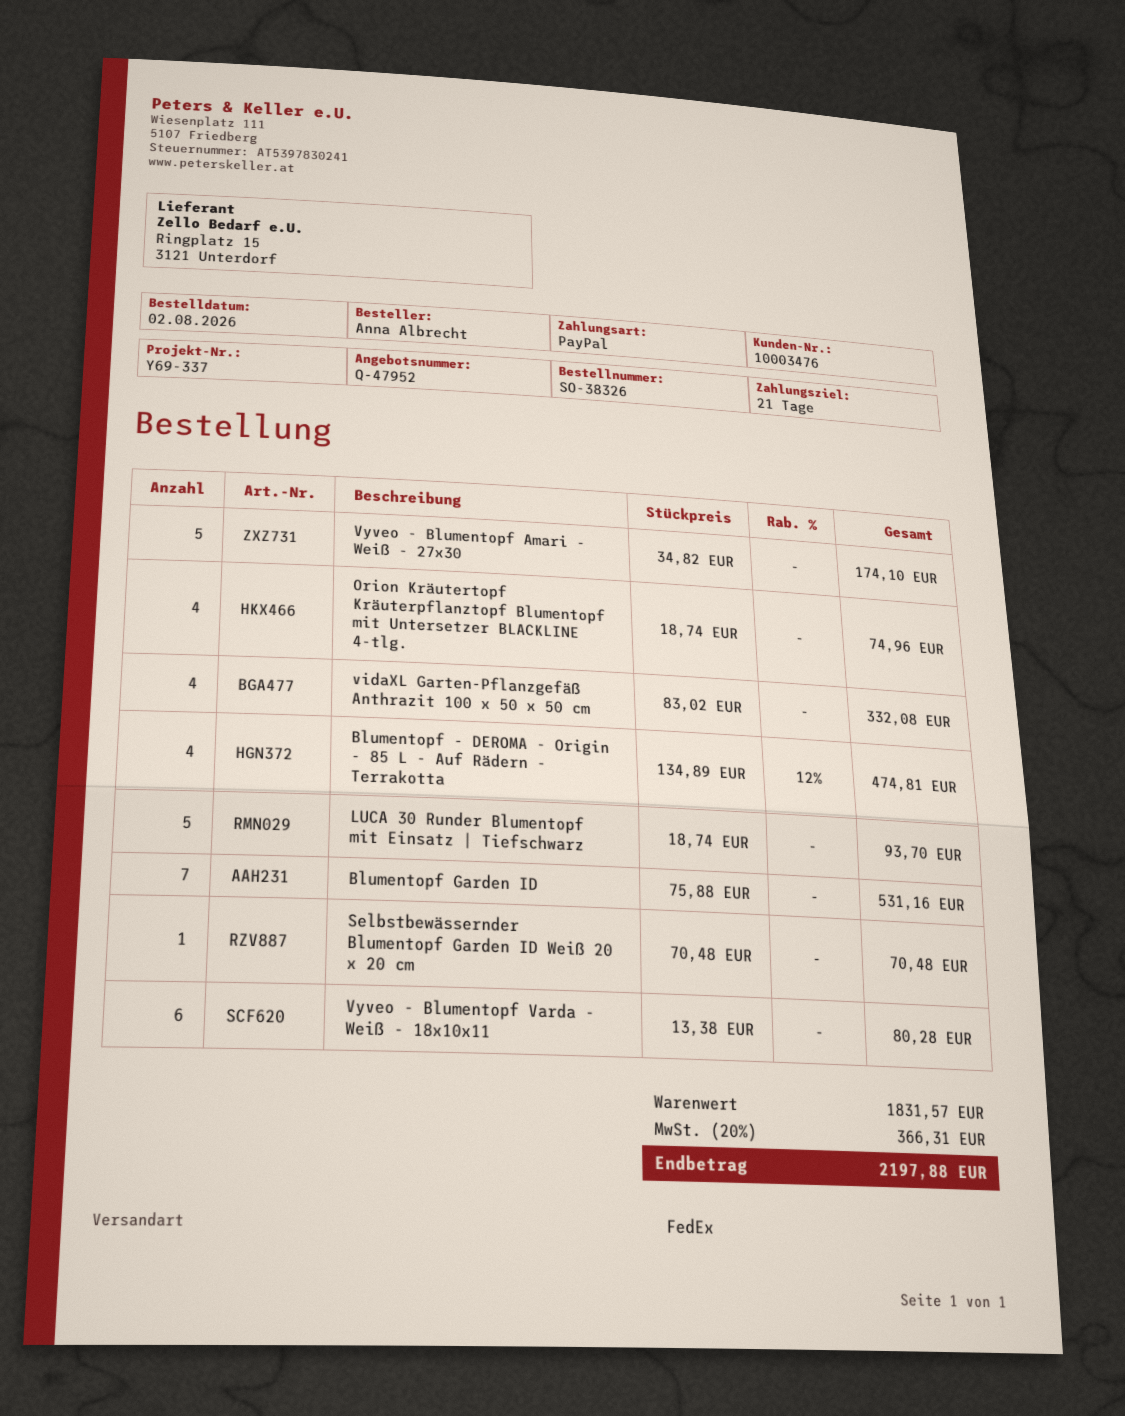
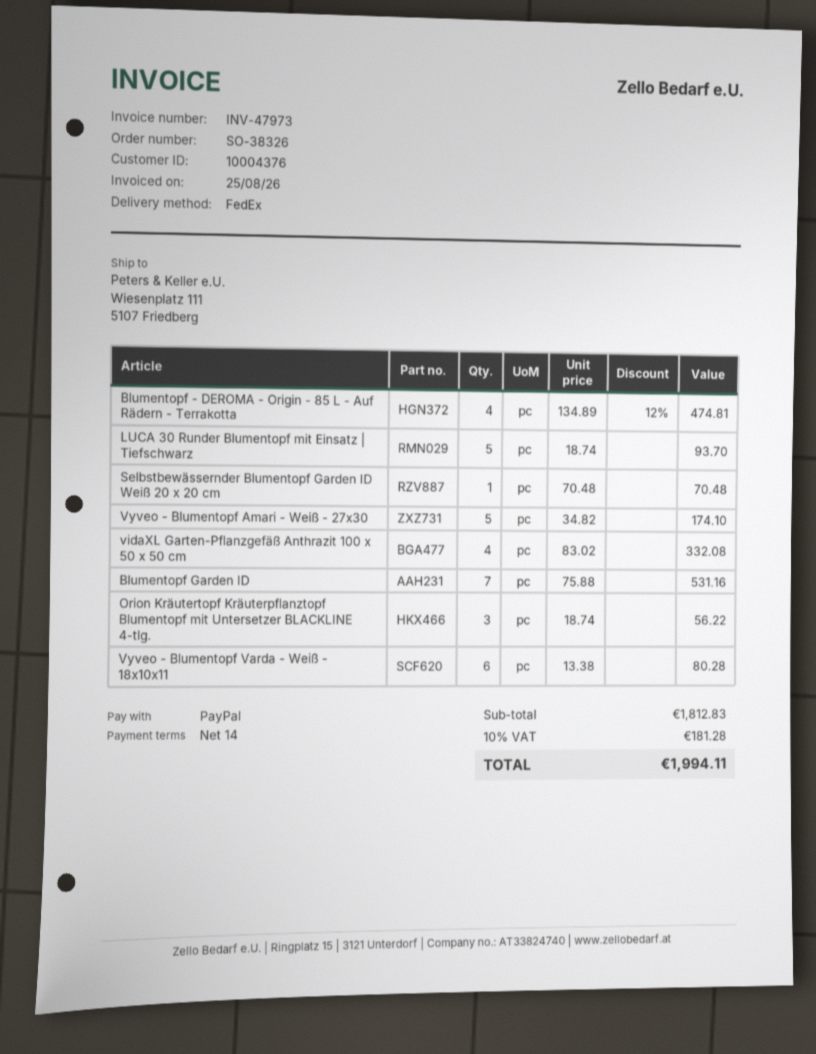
payment terms: 21 days -> 14 days
customer number: 10003476 -> 10004376
Orion Kräutertopf Kräuterpflanztopf Blumentopf mit Untersetzer BLACKLINE 4-tlg.: 4 x 18.74 = 74.96 -> 3 x 18.74 = 56.22
subtotal: 1831.57 -> 1812.83
tax: 20% = 366.31 -> 10% = 181.28
total: 2197.88 -> 1994.11

